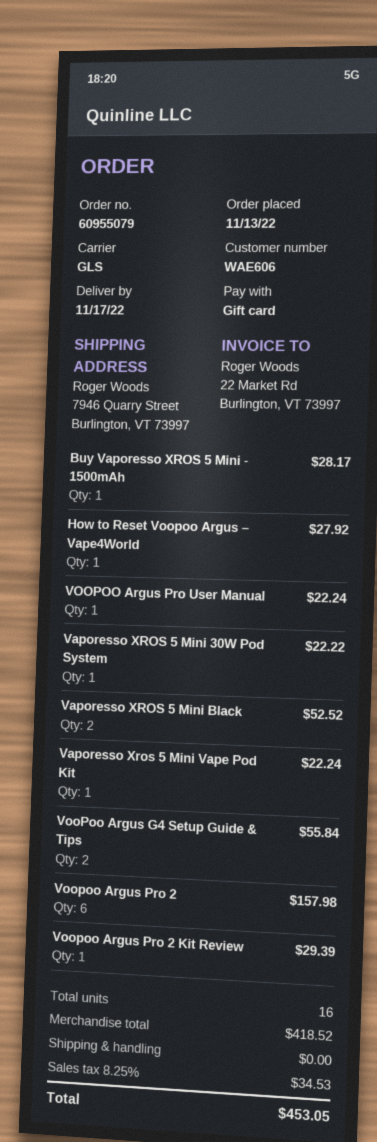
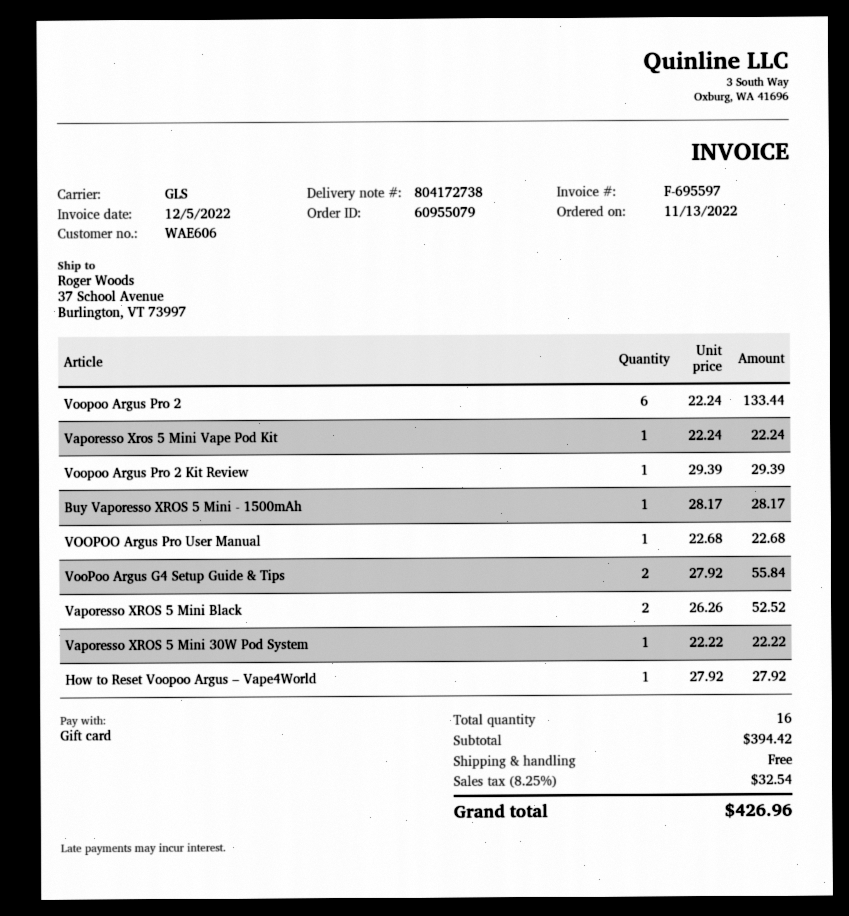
ship to: 7946 Quarry Street, Burlington, VT 73997 -> 37 School Avenue, Burlington, VT 73997
VOOPOO Argus Pro User Manual: 1 for 22.24 -> 1 for 22.68
Voopoo Argus Pro 2: 6 for 157.98 -> 6 for 133.44
subtotal: 418.52 -> 394.42
tax: 8.25% = 34.53 -> 8.25% = 32.54
total: 453.05 -> 426.96

